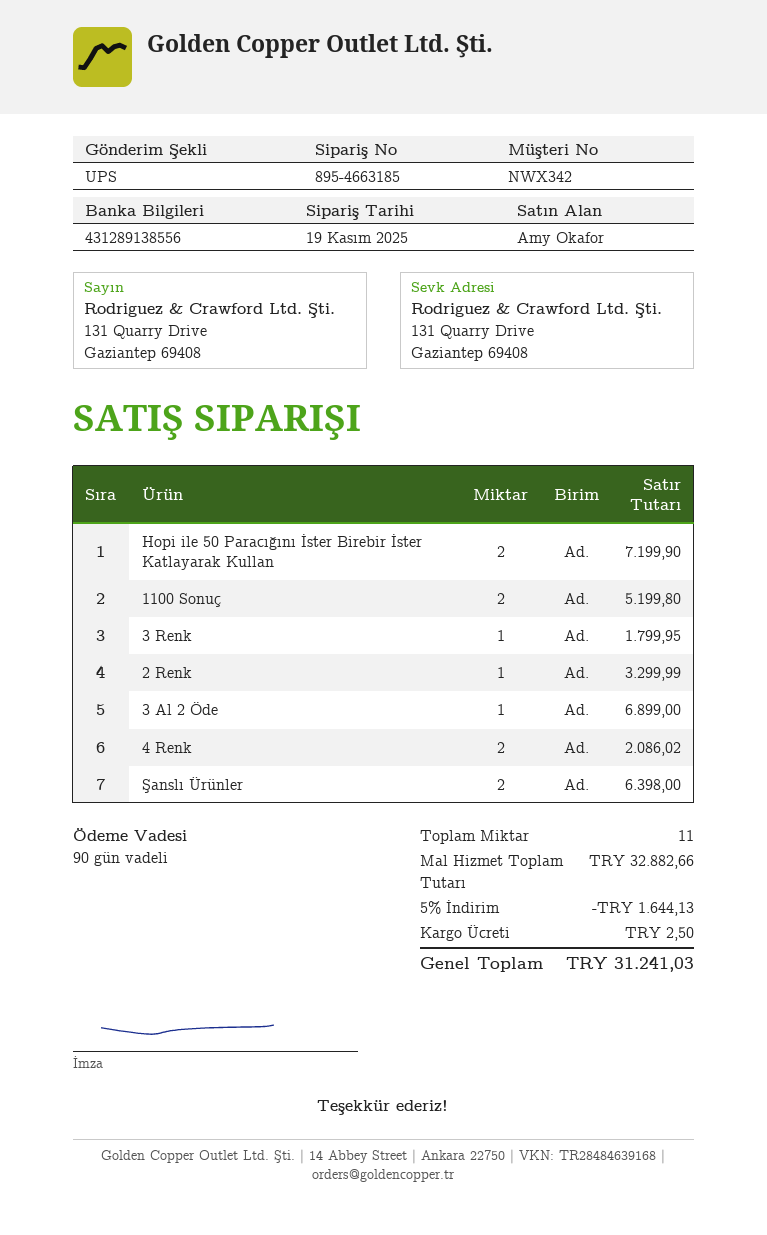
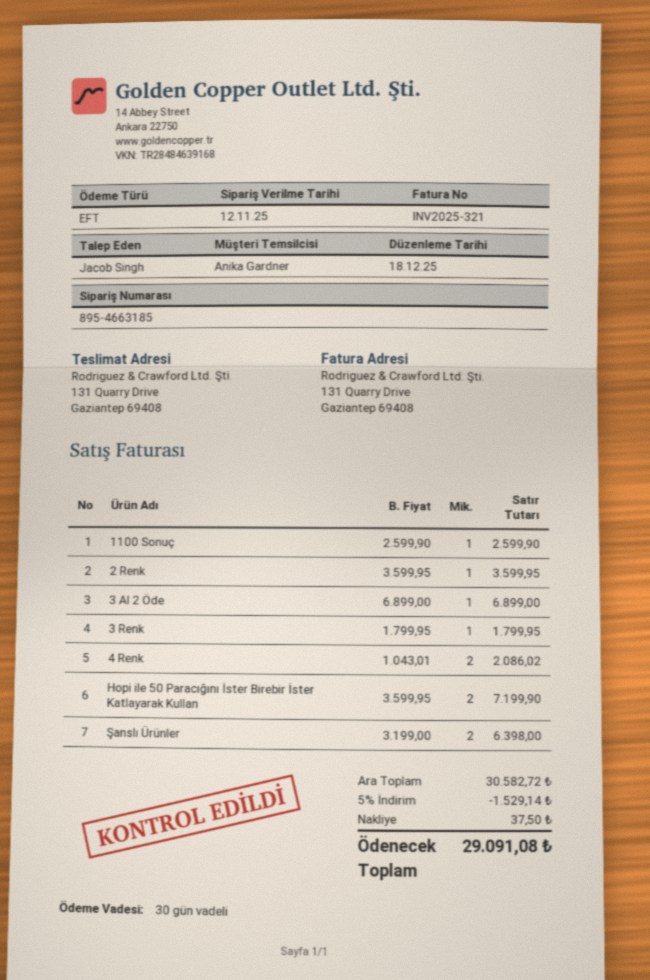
order date: 2025-11-19 -> 2025-11-12
payment terms: 90 days -> 30 days
ordered by: Amy Okafor -> Jacob Singh
1100 Sonuç: 2 for 5199.80 -> 1 for 2599.90
2 Renk: 1 for 3299.99 -> 1 for 3599.95
subtotal: 32882.66 -> 30582.72
discount: 5% = 1644.13 -> 5% = 1529.14
shipping: 2.50 -> 37.50
total: 31241.03 -> 29091.08

